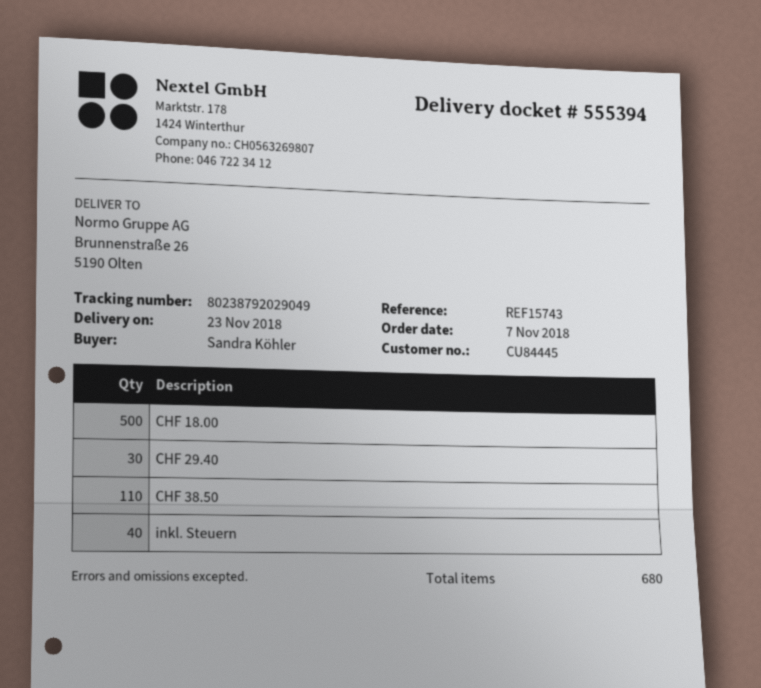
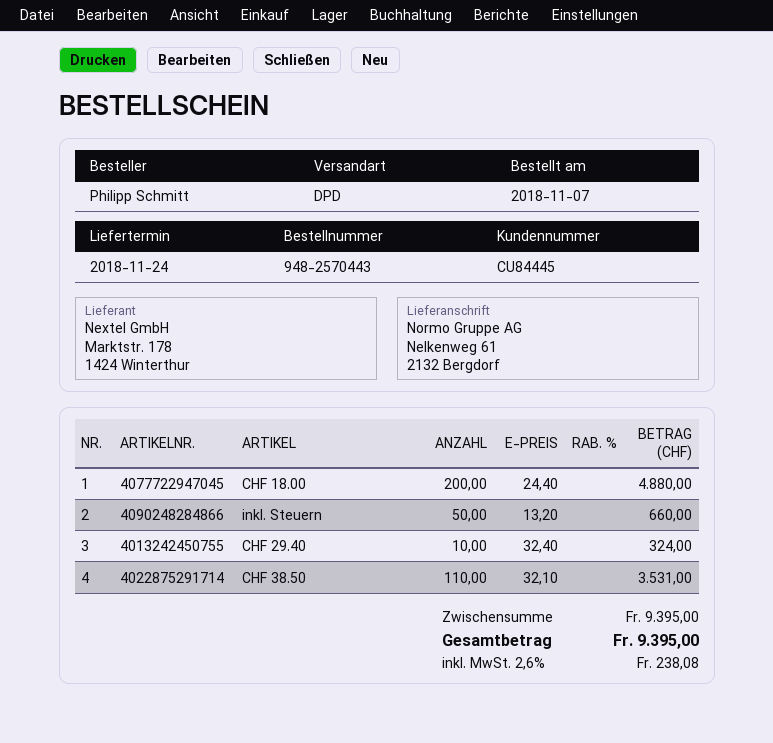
delivery date: 2018-11-23 -> 2018-11-24
ordered by: Sandra Köhler -> Philipp Schmitt
ship to: Brunnenstraße 26, 5190 Olten -> Nelkenweg 61, 2132 Bergdorf
CHF 18.00: 500 -> 200
CHF 29.40: 30 -> 10
inkl. Steuern: 40 -> 50

